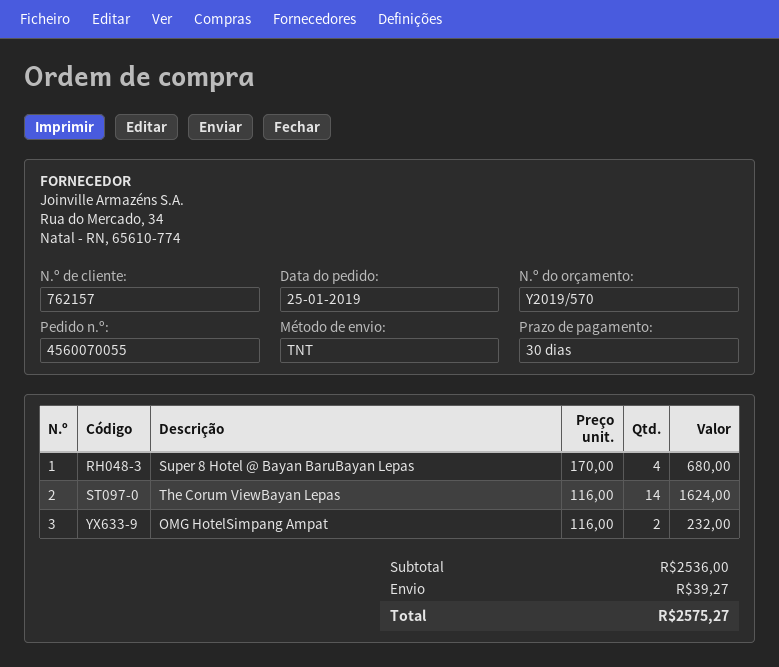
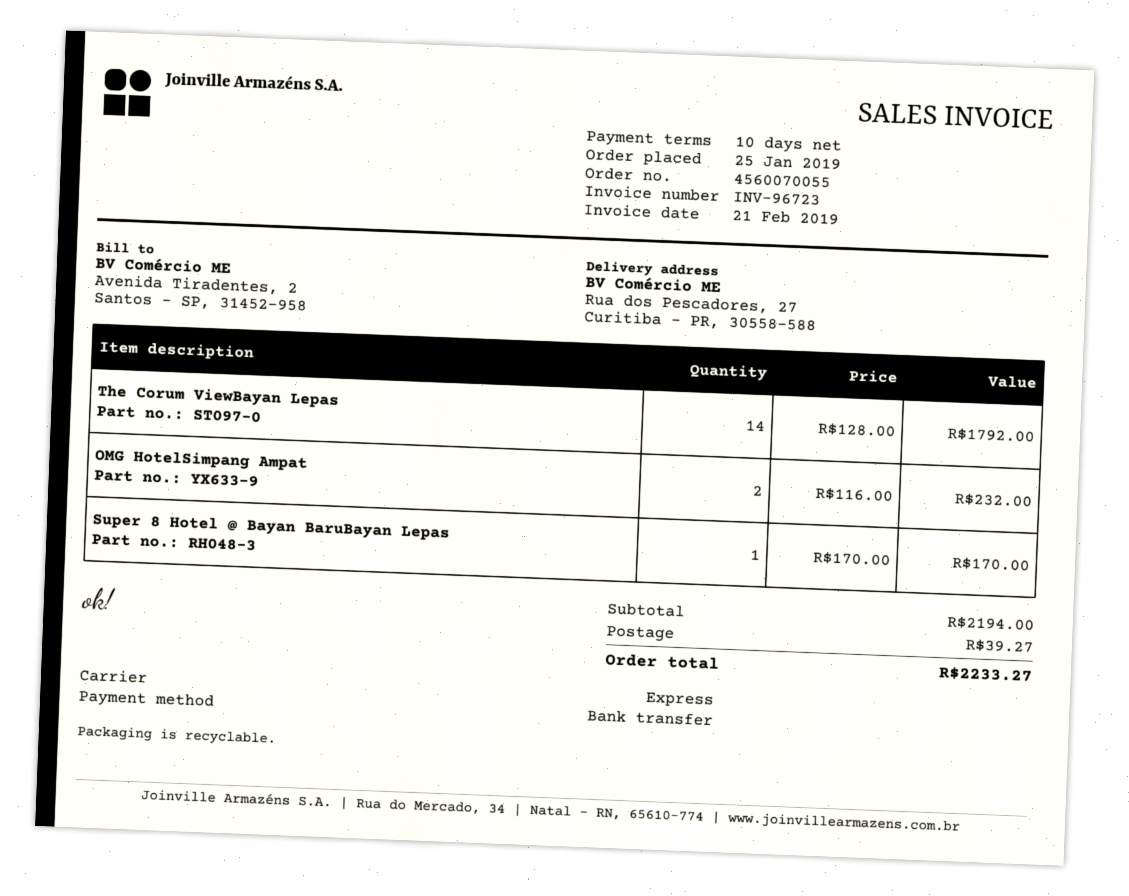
payment terms: 30 days -> 10 days
shipping method: TNT -> express
Super 8 Hotel @ Bayan BaruBayan Lepas: 4 x 170.00 = 680.00 -> 1 x 170.00 = 170.00
The Corum ViewBayan Lepas: 14 x 116.00 = 1624.00 -> 14 x 128.00 = 1792.00
subtotal: 2536.00 -> 2194.00
total: 2575.27 -> 2233.27

